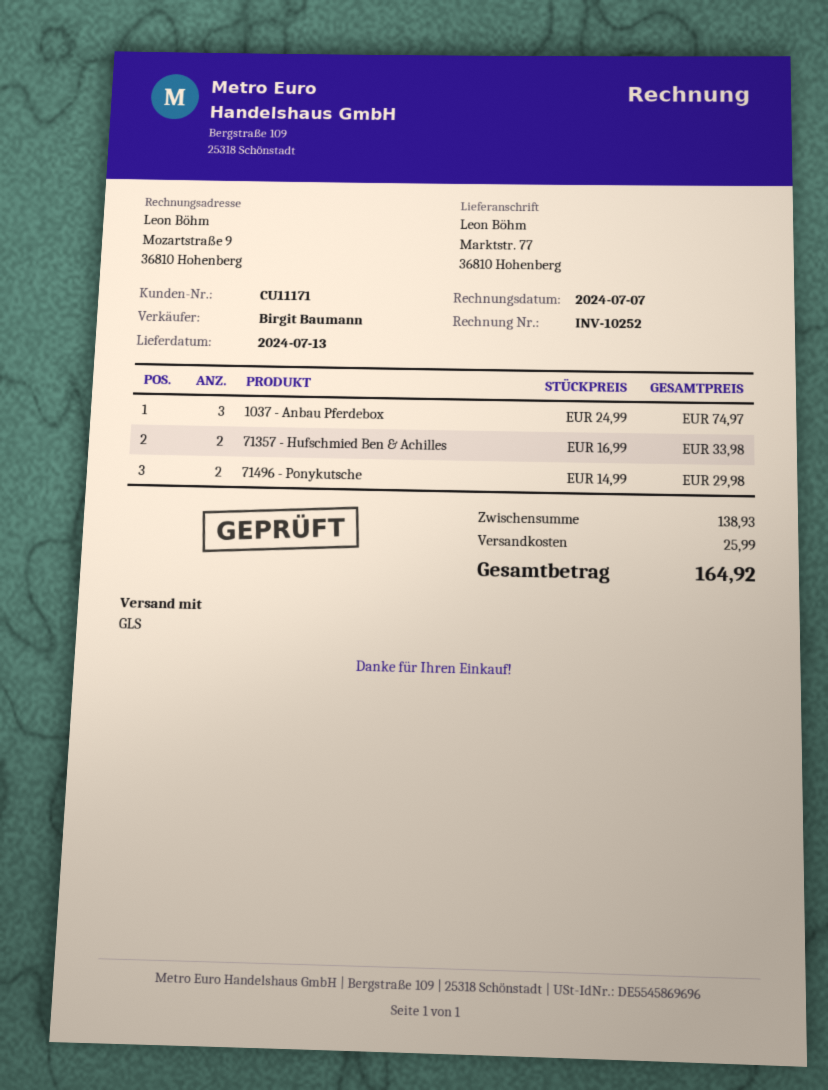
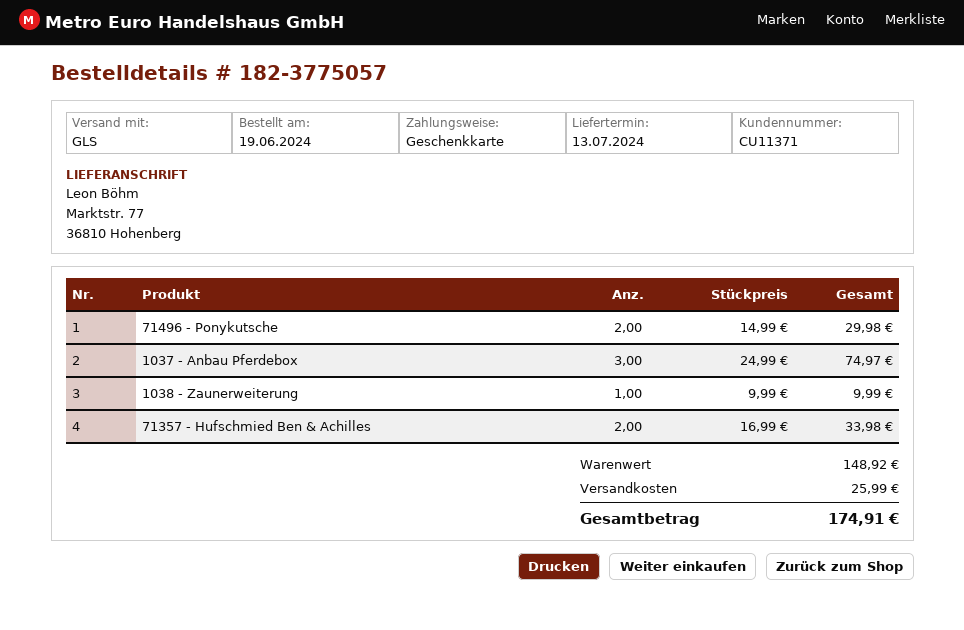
customer number: CU11171 -> CU11371
1038 - Zaunerweiterung: none -> 1 x 9.99 = 9.99
subtotal: 138.93 -> 148.92
total: 164.92 -> 174.91

